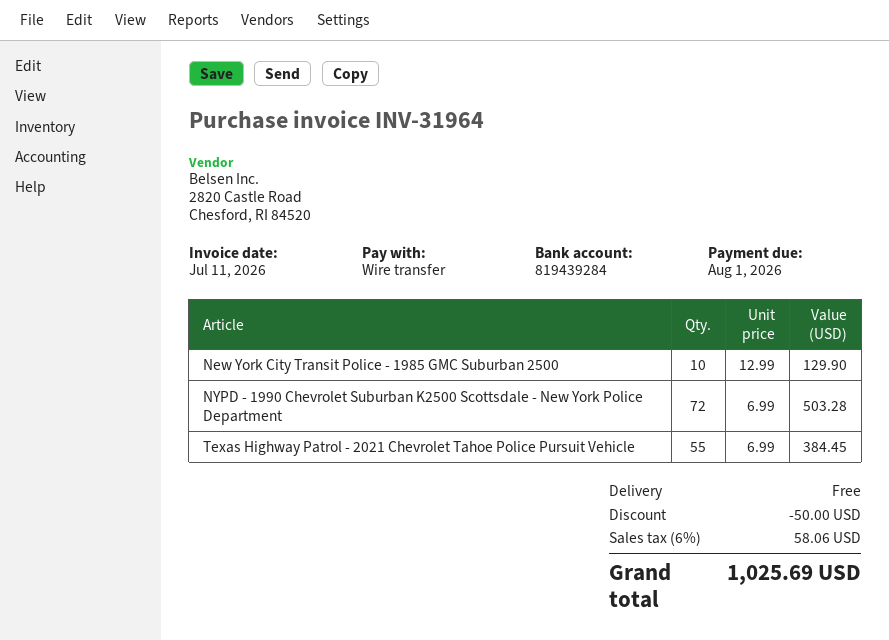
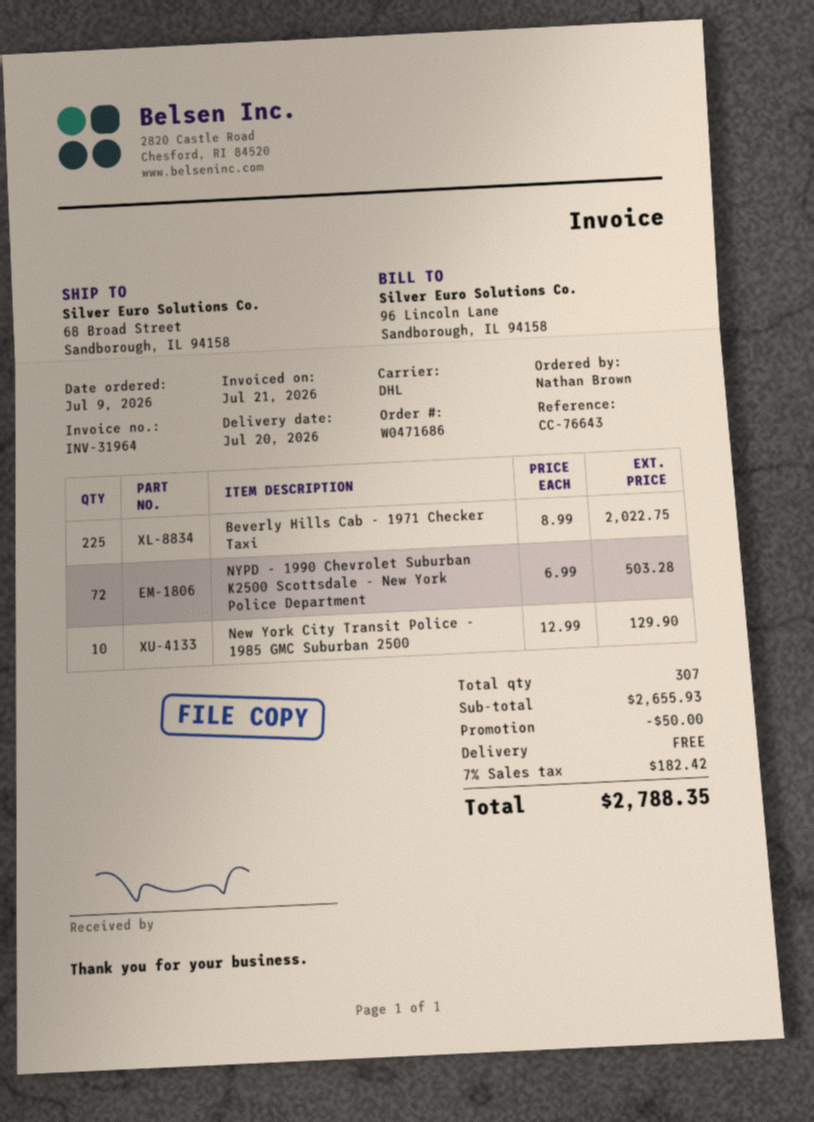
invoice date: 2026-07-11 -> 2026-07-21
Texas Highway Patrol - 2021 Chevrolet Tahoe Police Pursuit Vehicle: 55 x 6.99 = 384.45 -> none
Beverly Hills Cab - 1971 Checker Taxi: none -> 225 x 8.99 = 2022.75
tax: 6% = 58.06 -> 7% = 182.42
total: 1025.69 -> 2788.35

